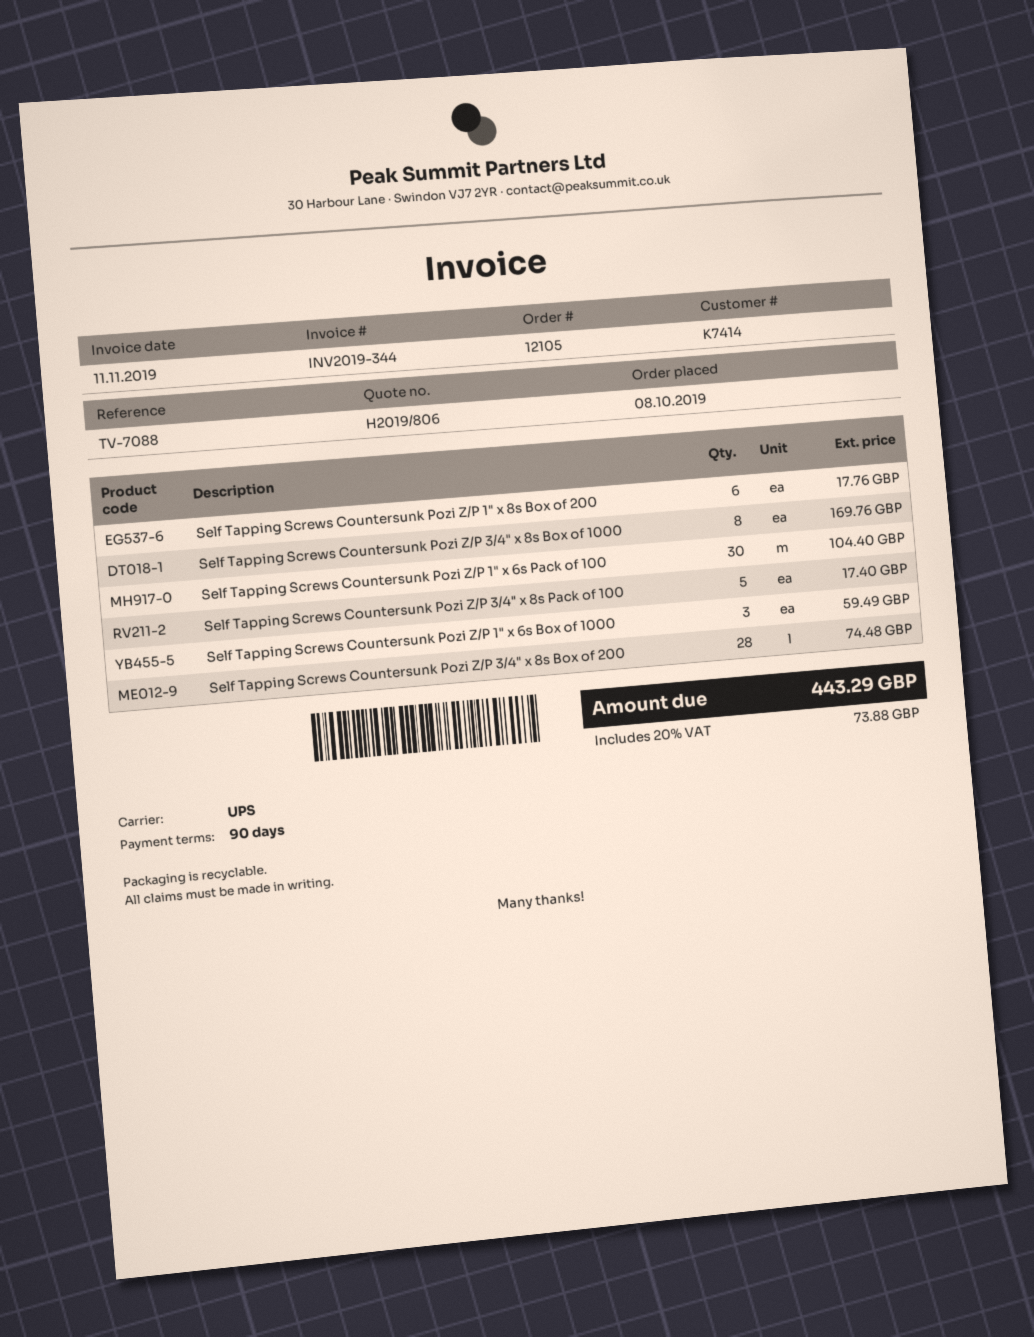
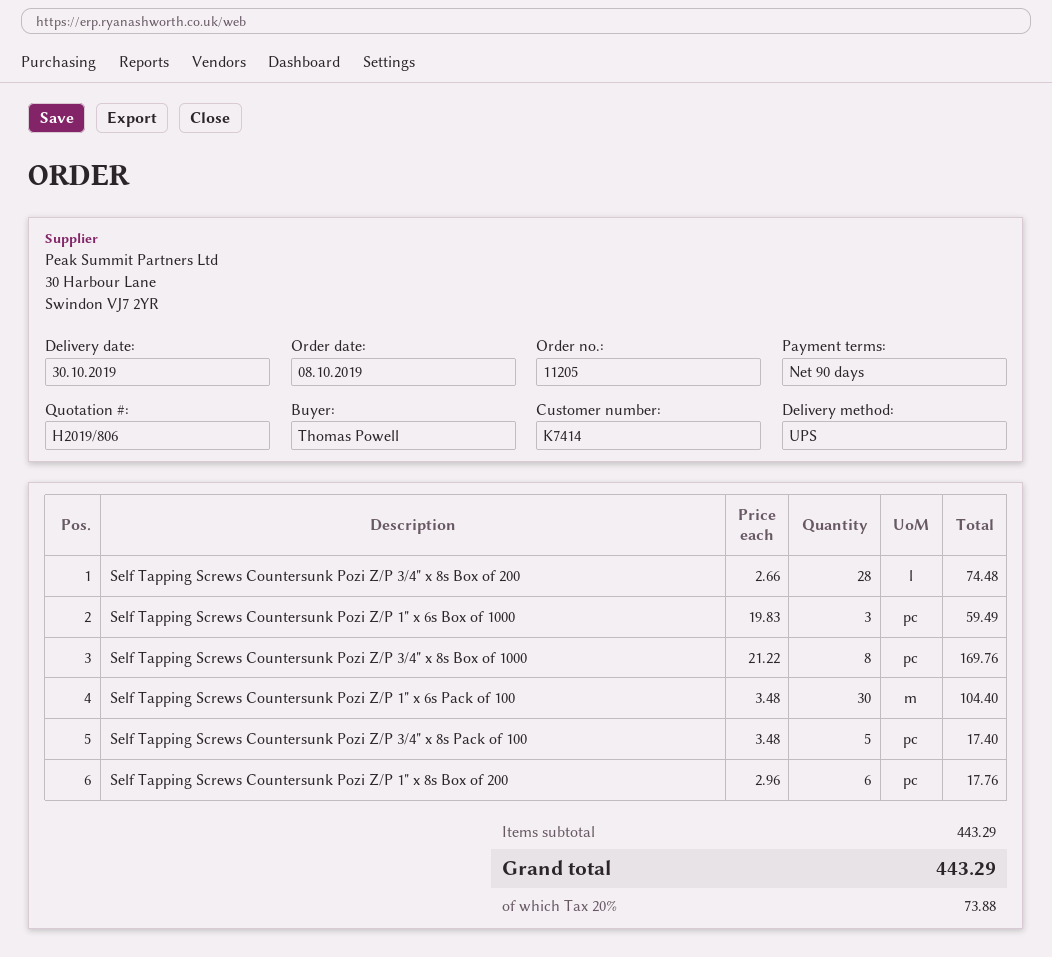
order number: 12105 -> 11205

